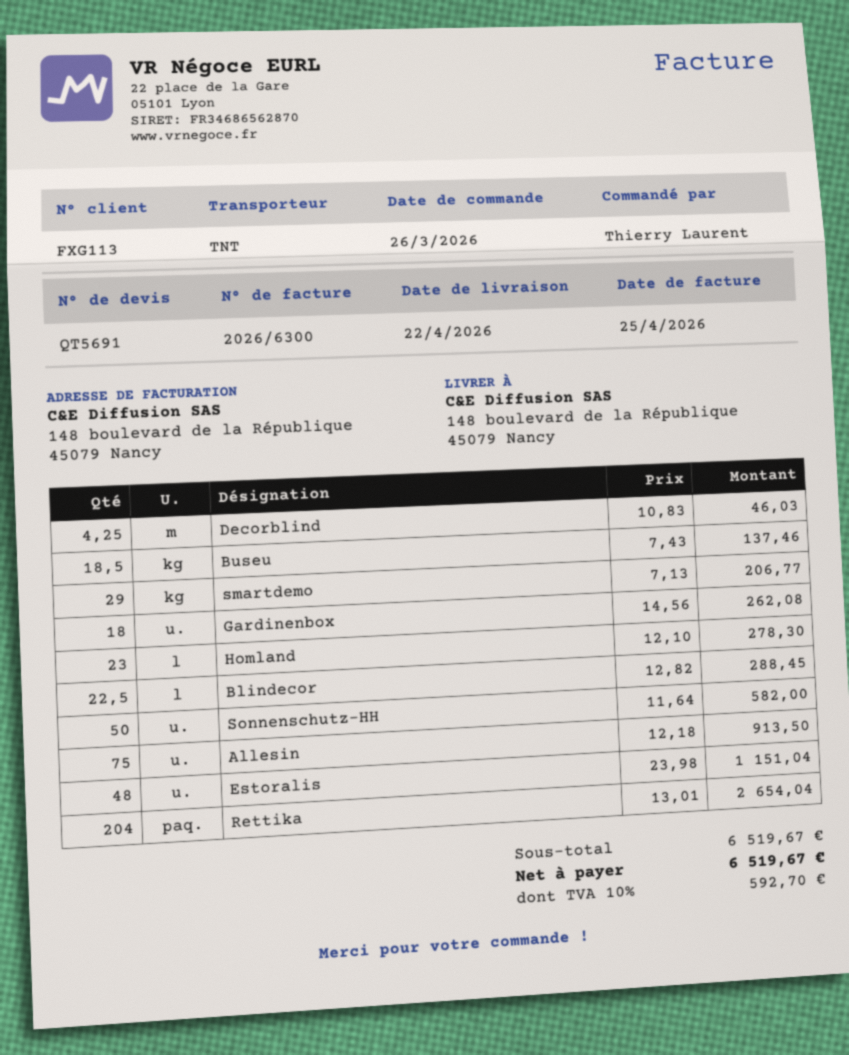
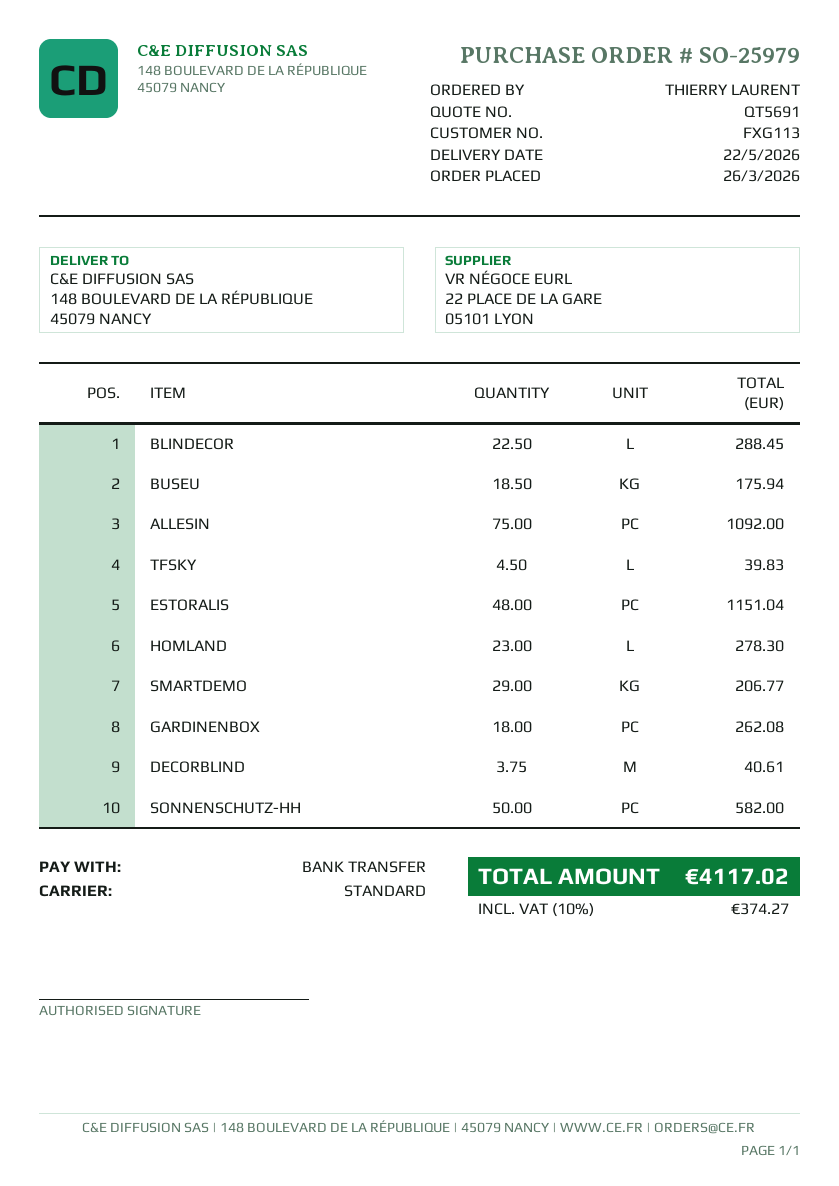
delivery date: 2026-04-22 -> 2026-05-22
shipping method: TNT -> standard
Decorblind: 4.25 for 46.03 -> 3.75 for 40.61
Buseu: 18.5 for 137.46 -> 18.5 for 175.94
Allesin: 75 for 913.50 -> 75 for 1092.00
Rettika: 204 for 2654.04 -> none
TFSKY: none -> 4.5 for 39.83
tax: 10% = 592.70 -> 10% = 374.27
total: 6519.67 -> 4117.02

